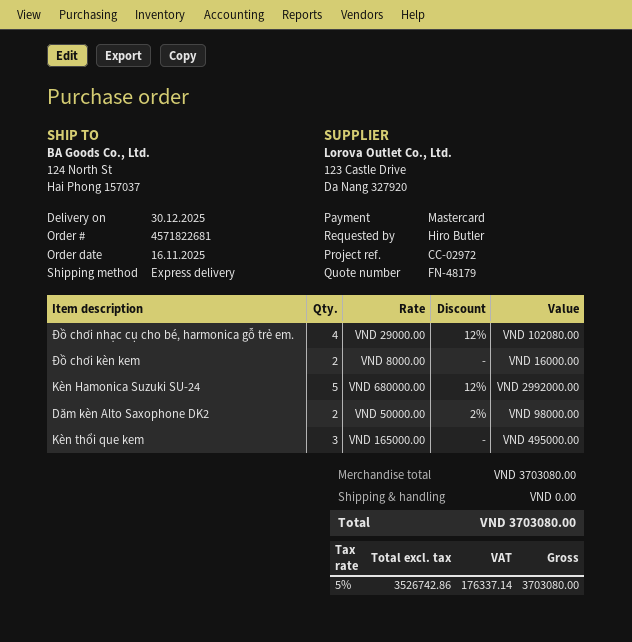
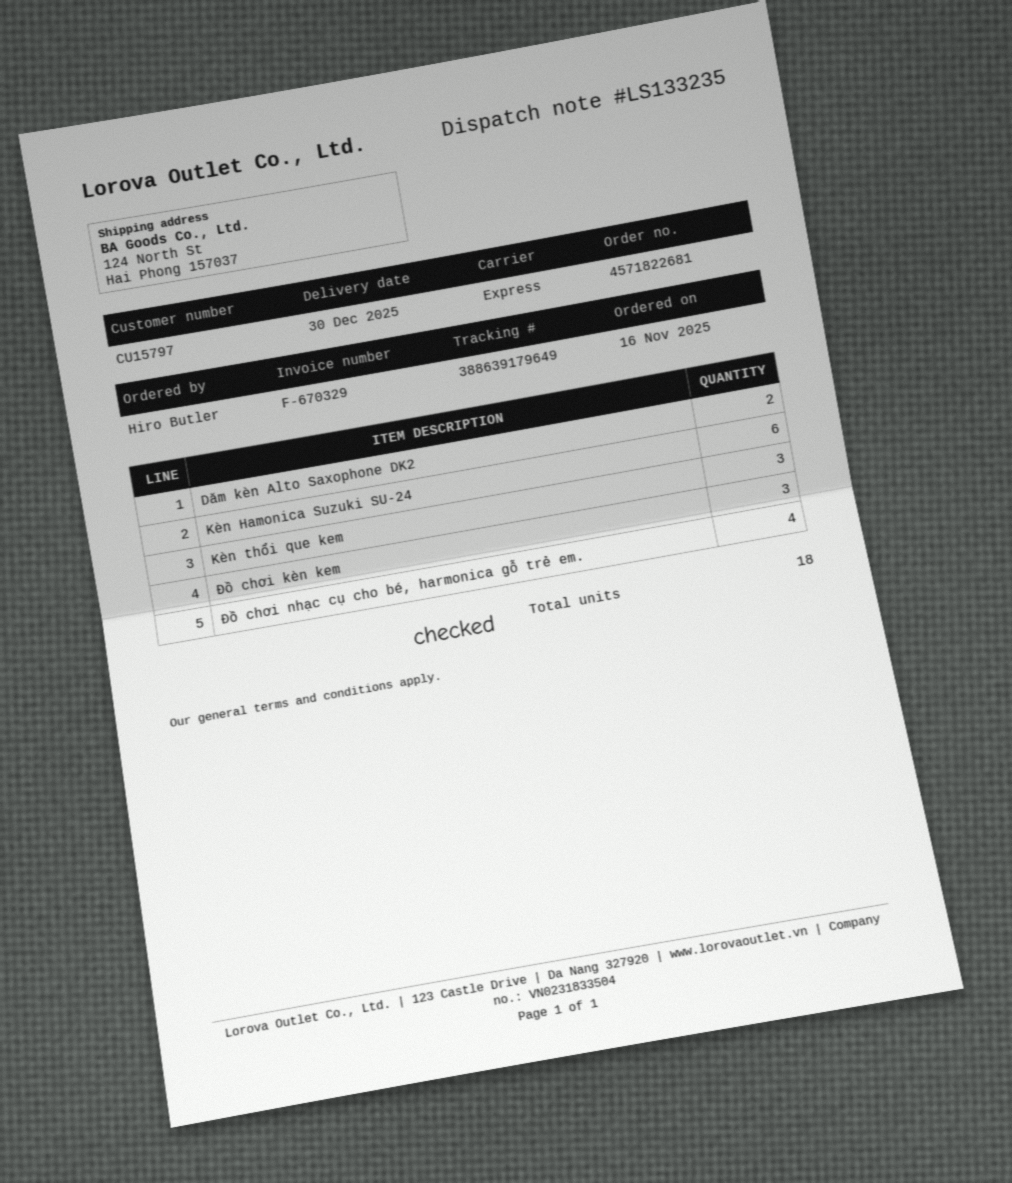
Đồ chơi kèn kem: 2 -> 3
Kèn Hamonica Suzuki SU-24: 5 -> 6

